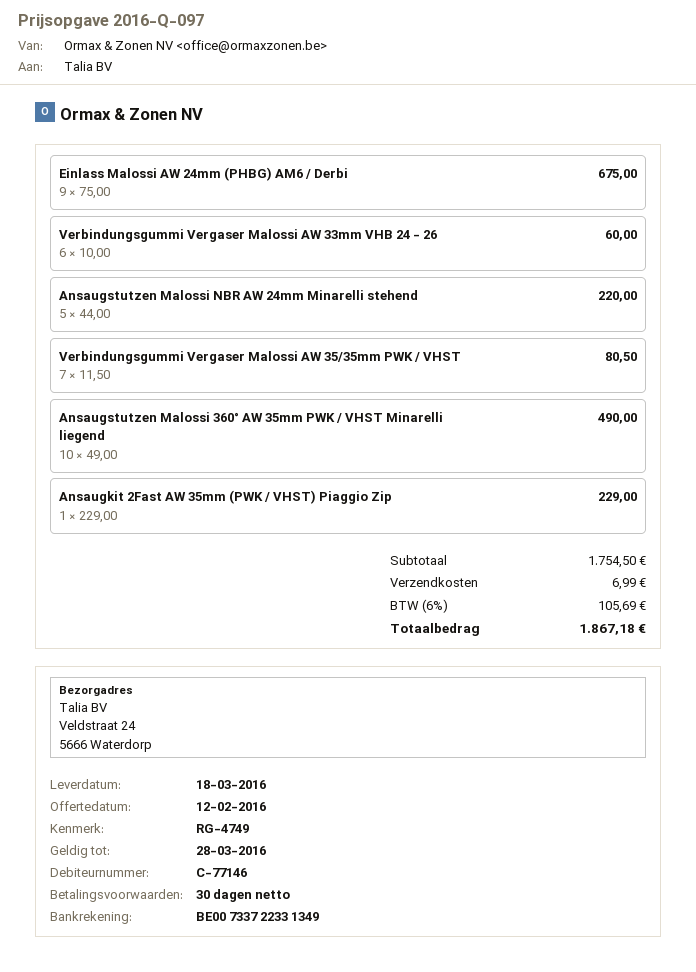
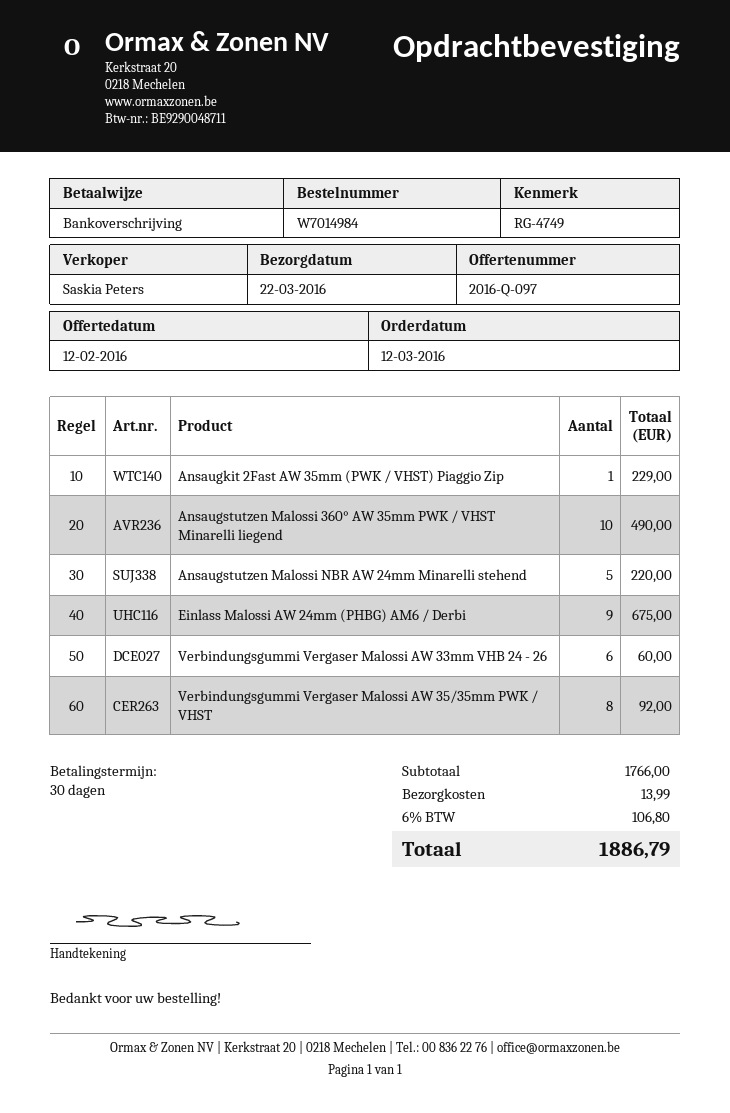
delivery date: 2016-03-18 -> 2016-03-22
Verbindungsgummi Vergaser Malossi AW 35/35mm PWK / VHST: 7 for 80.50 -> 8 for 92.00
subtotal: 1754.50 -> 1766.00
shipping: 6.99 -> 13.99
tax: 6% = 105.69 -> 6% = 106.80
total: 1867.18 -> 1886.79

